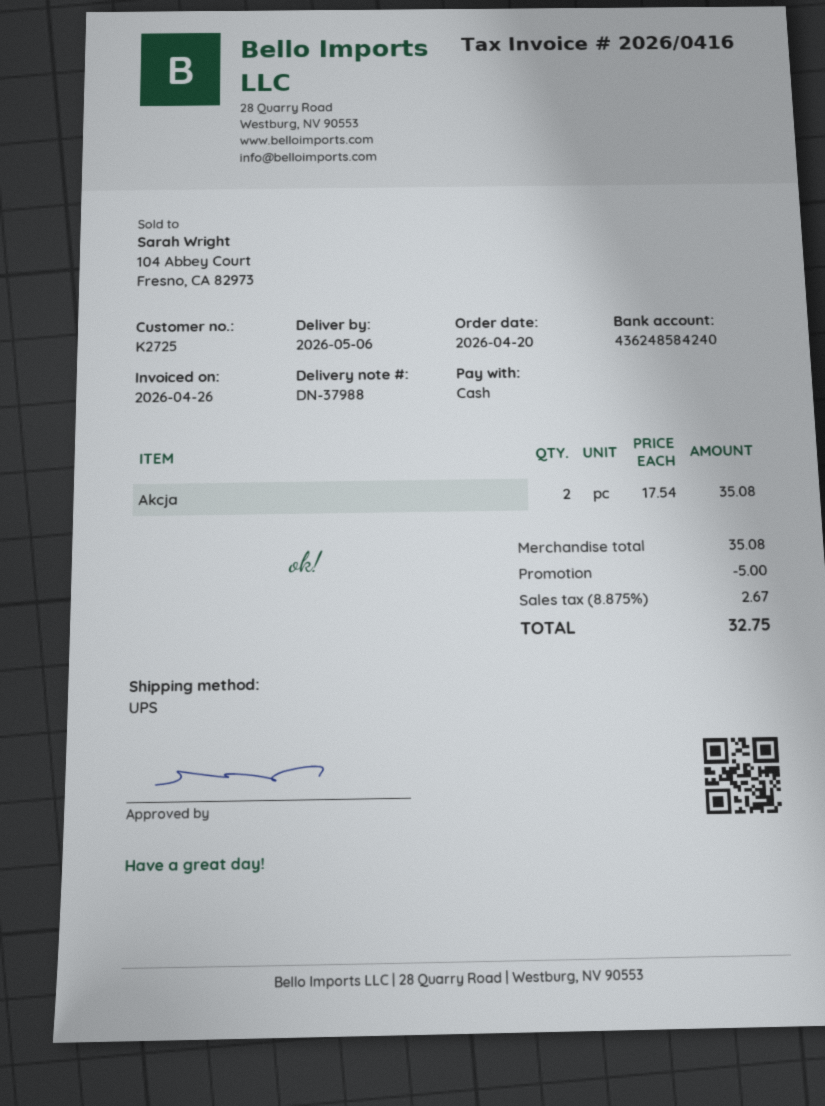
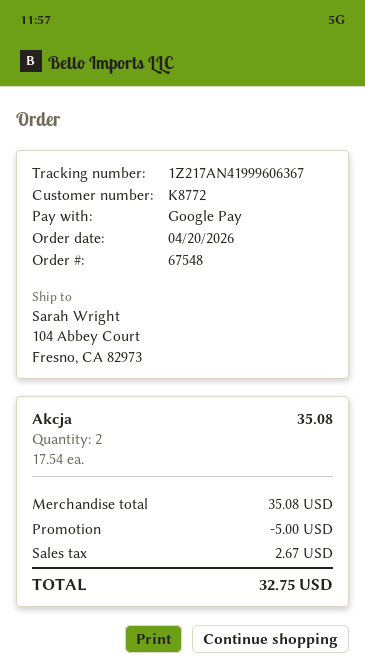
customer number: K2725 -> K8772
payment method: cash -> Google Pay

